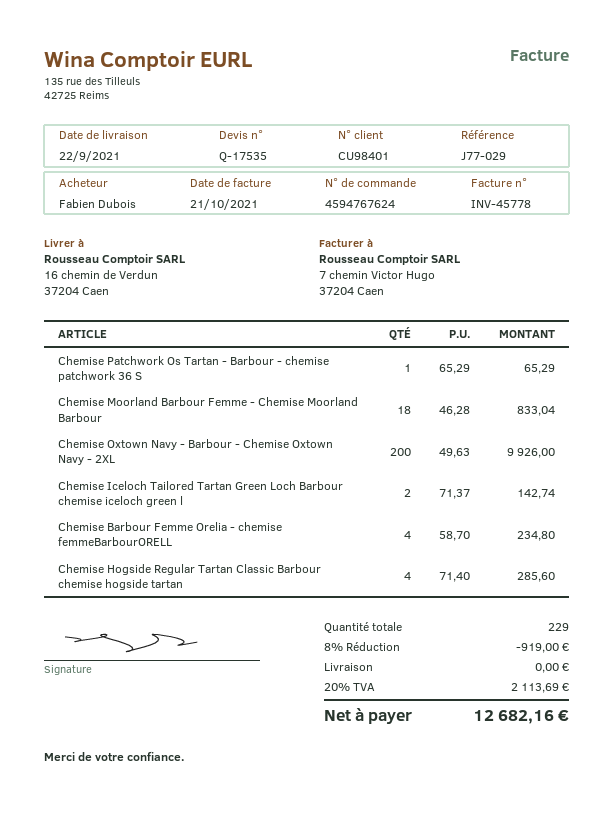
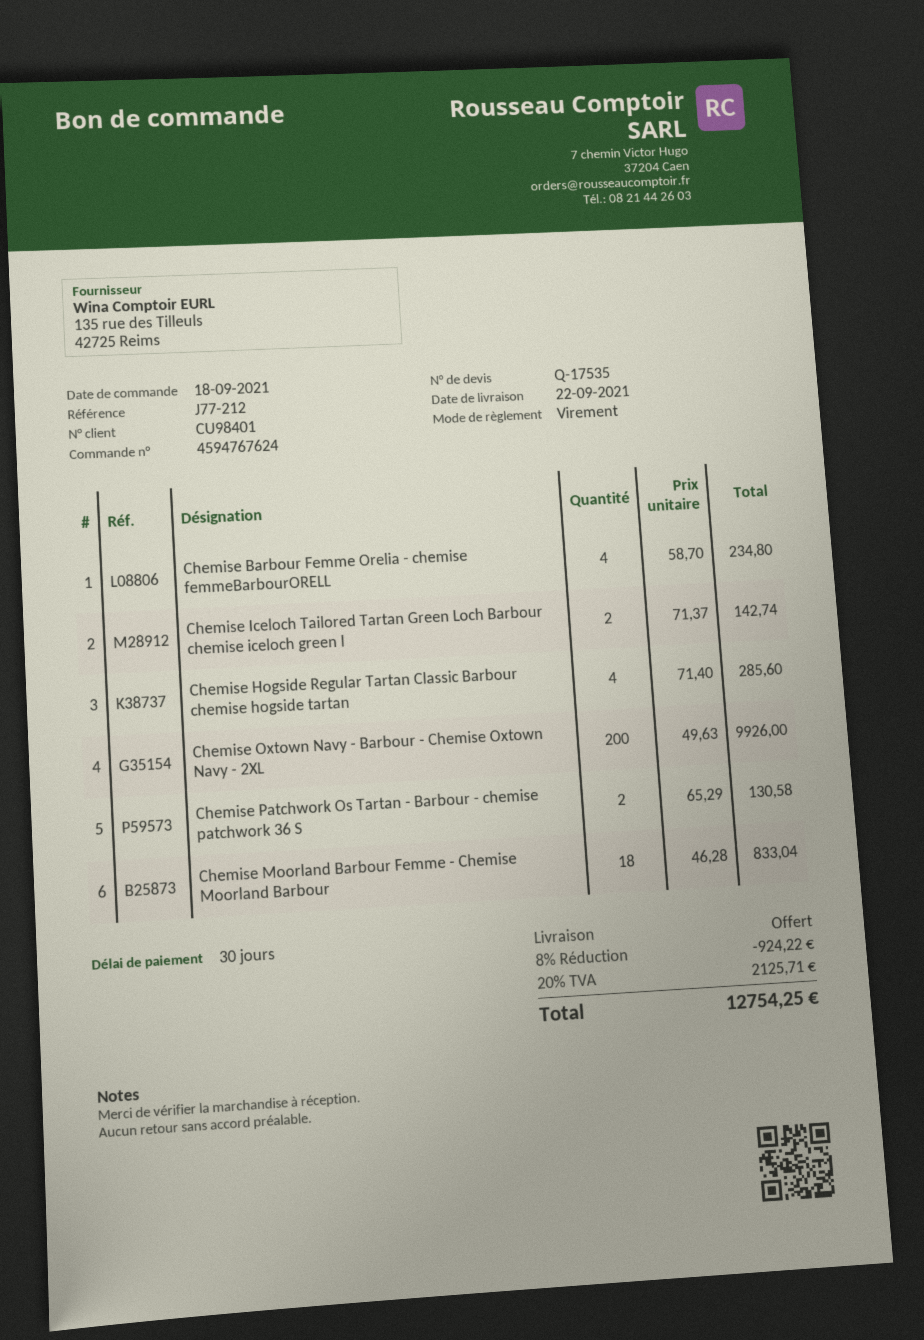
reference: J77-029 -> J77-212
Chemise Patchwork Os Tartan - Barbour - chemise patchwork 36 S: 1 x 65.29 = 65.29 -> 2 x 65.29 = 130.58
discount: 8% = 919.00 -> 8% = 924.22
tax: 20% = 2113.69 -> 20% = 2125.71
total: 12682.16 -> 12754.25

